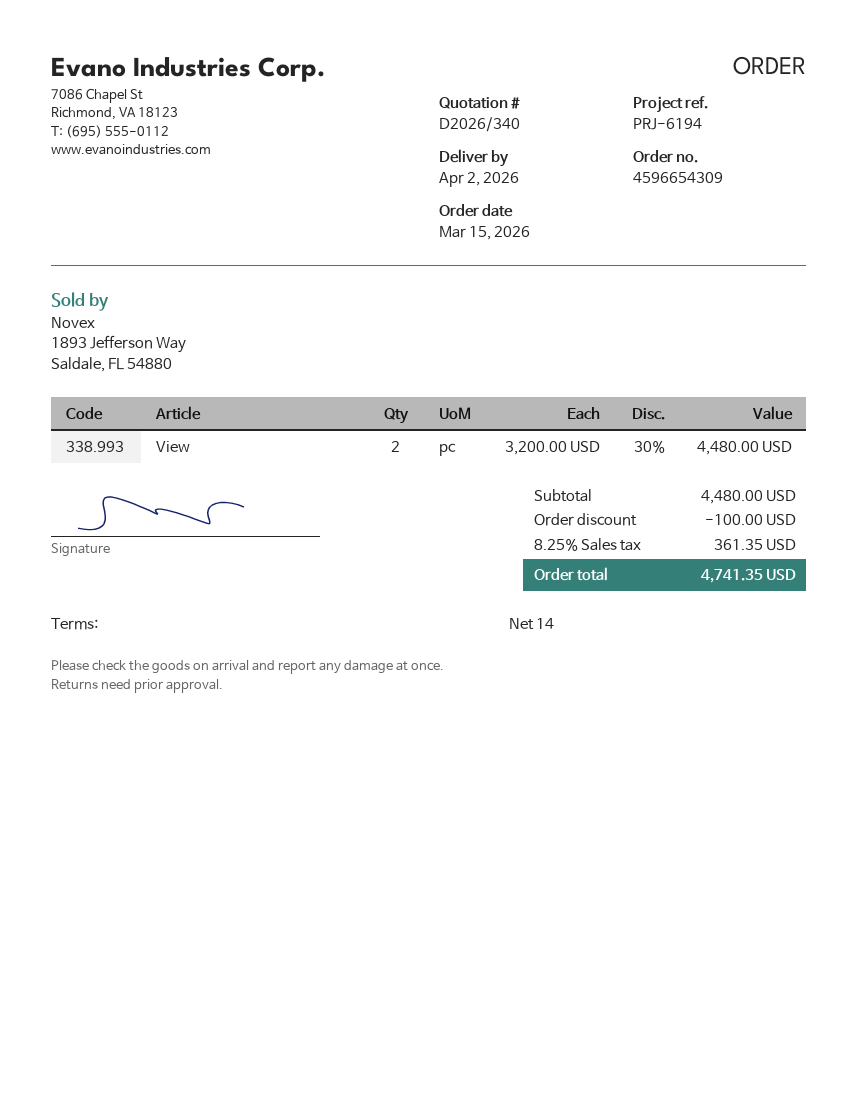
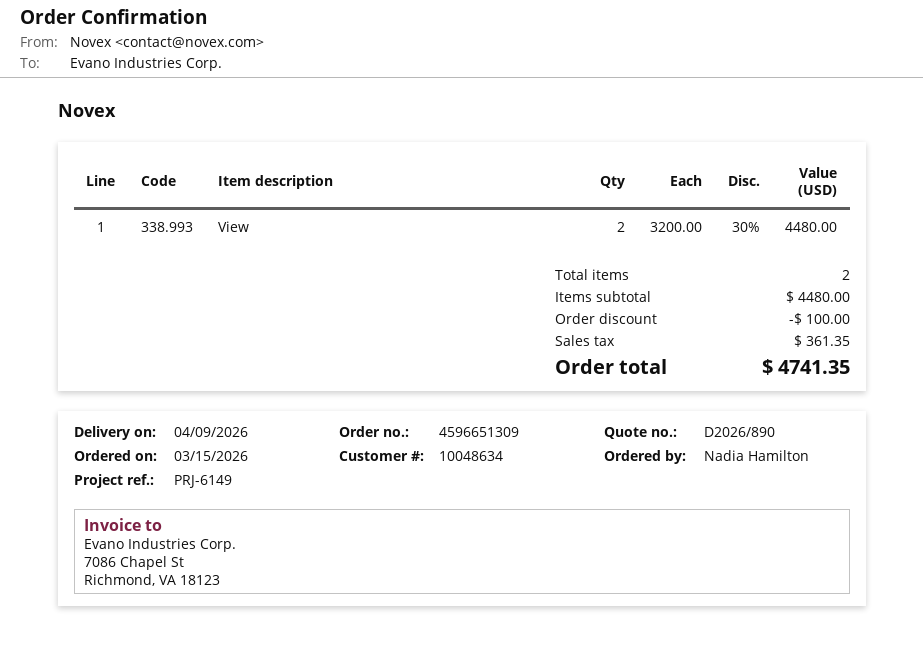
quote number: D2026/340 -> D2026/890
order number: 4596654309 -> 4596651309
delivery date: 2026-04-02 -> 2026-04-09
reference: PRJ-6194 -> PRJ-6149

